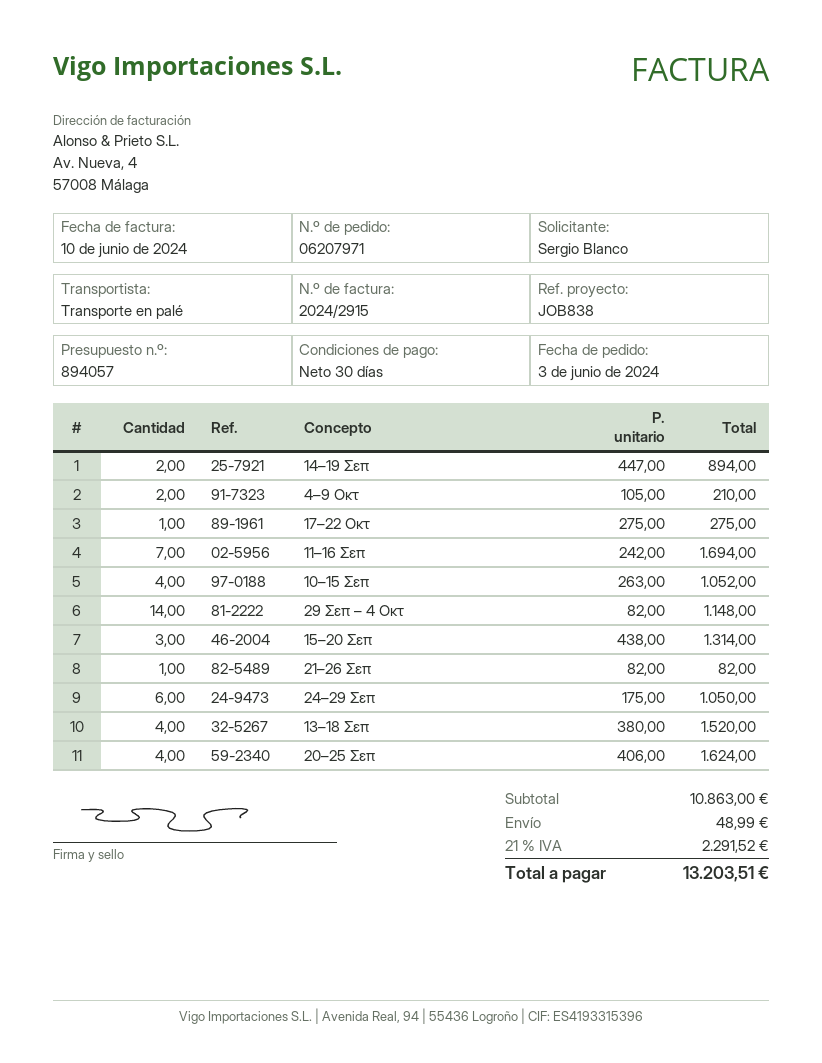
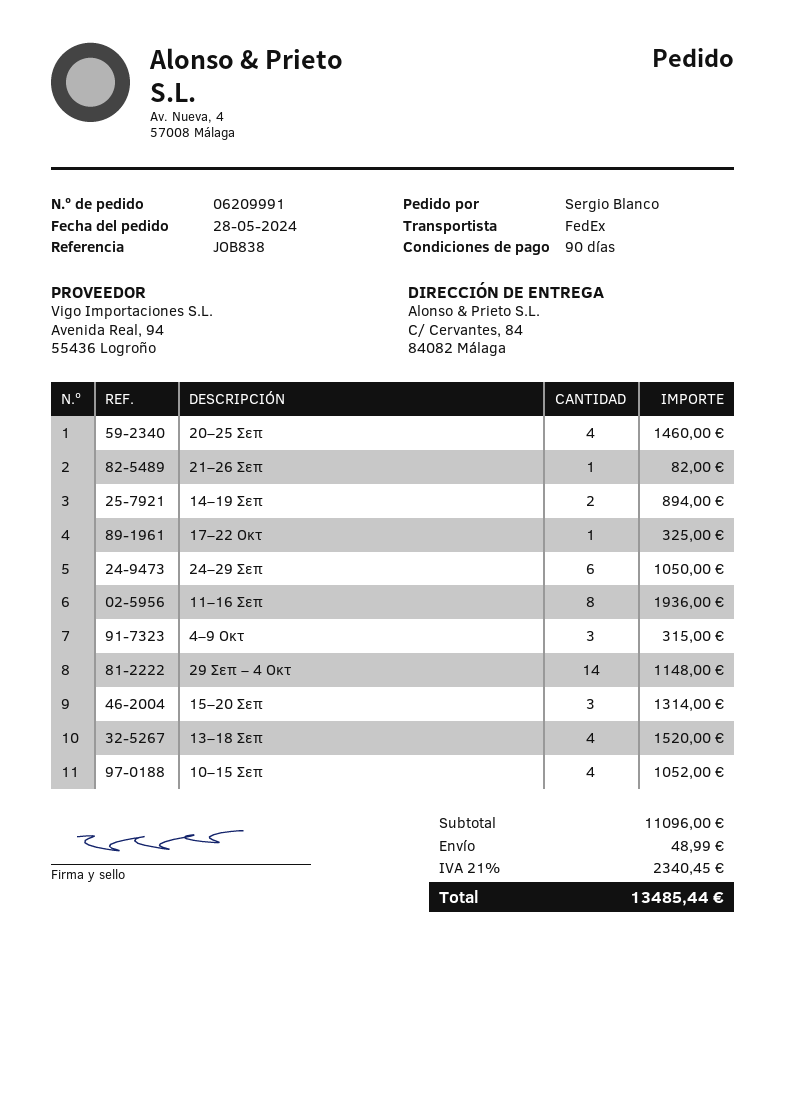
order number: 06207971 -> 06209991
order date: 2024-06-03 -> 2024-05-28
payment terms: 30 days -> 90 days
shipping method: pallet freight -> FedEx
4–9 Οκτ: 2 for 210.00 -> 3 for 315.00
17–22 Οκτ: 1 for 275.00 -> 1 for 325.00
11–16 Σεπ: 7 for 1694.00 -> 8 for 1936.00
20–25 Σεπ: 4 for 1624.00 -> 4 for 1460.00
subtotal: 10863.00 -> 11096.00
tax: 21% = 2291.52 -> 21% = 2340.45
total: 13203.51 -> 13485.44

